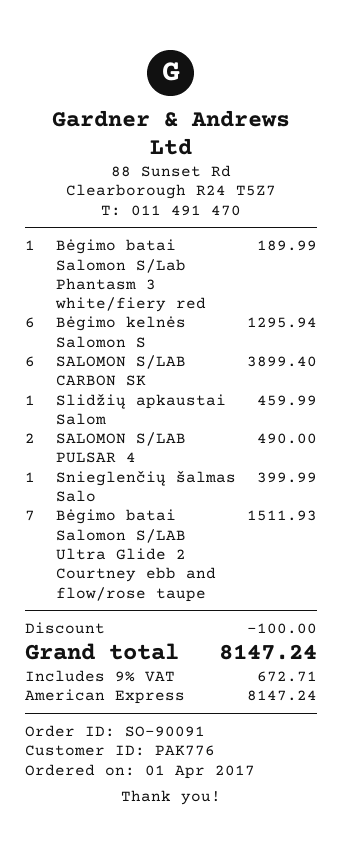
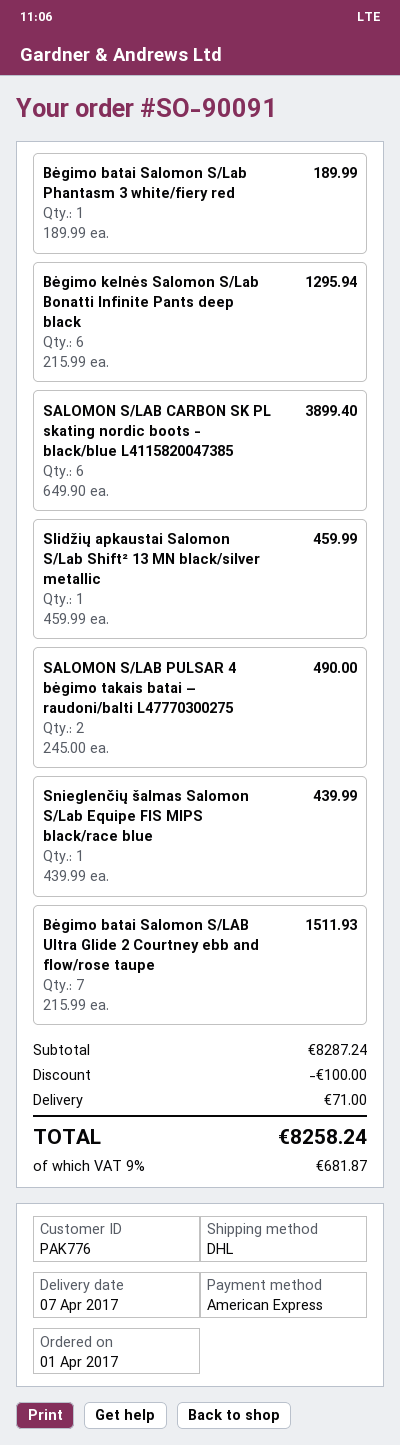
Snieglenčių šalmas Salo: 1 for 399.99 -> 1 for 439.99
shipping: none -> 71.00
tax: 9% = 672.71 -> 9% = 681.87
total: 8147.24 -> 8258.24

